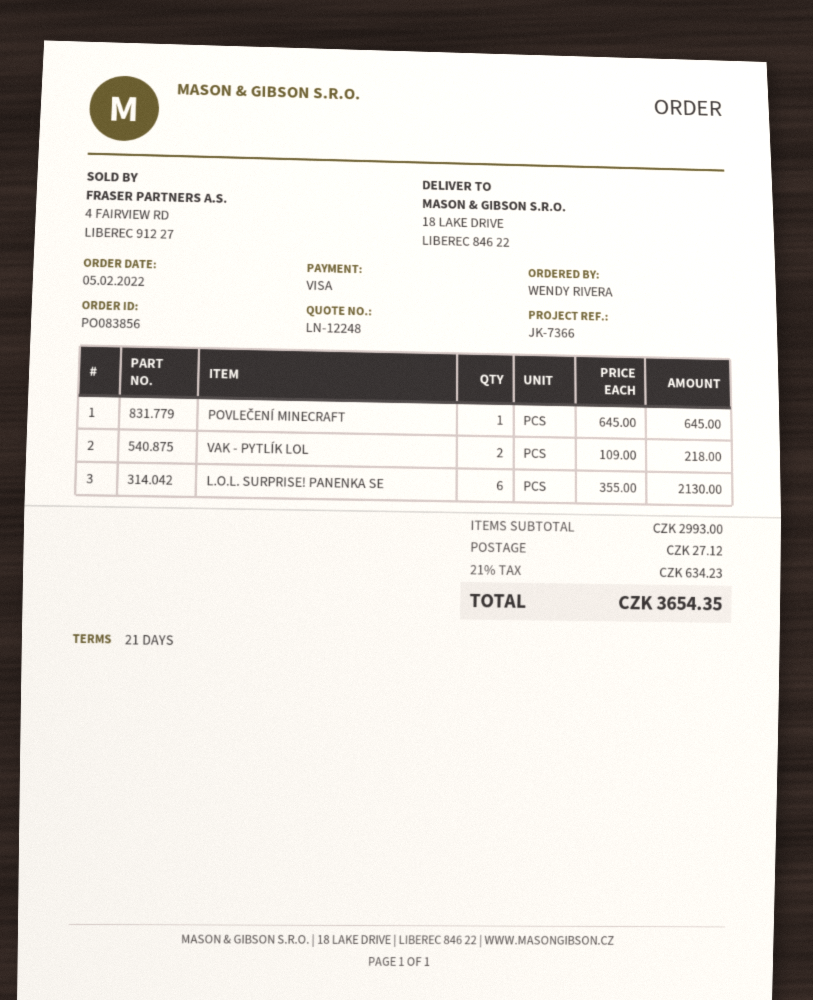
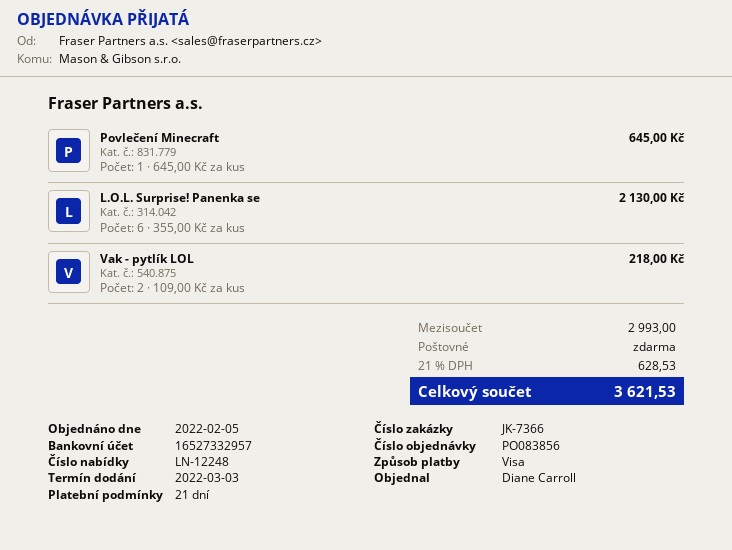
ordered by: WENDY RIVERA -> Diane Carroll
shipping: 27.12 -> 0.00
tax: 21% = 634.23 -> 21% = 628.53
total: 3654.35 -> 3621.53

